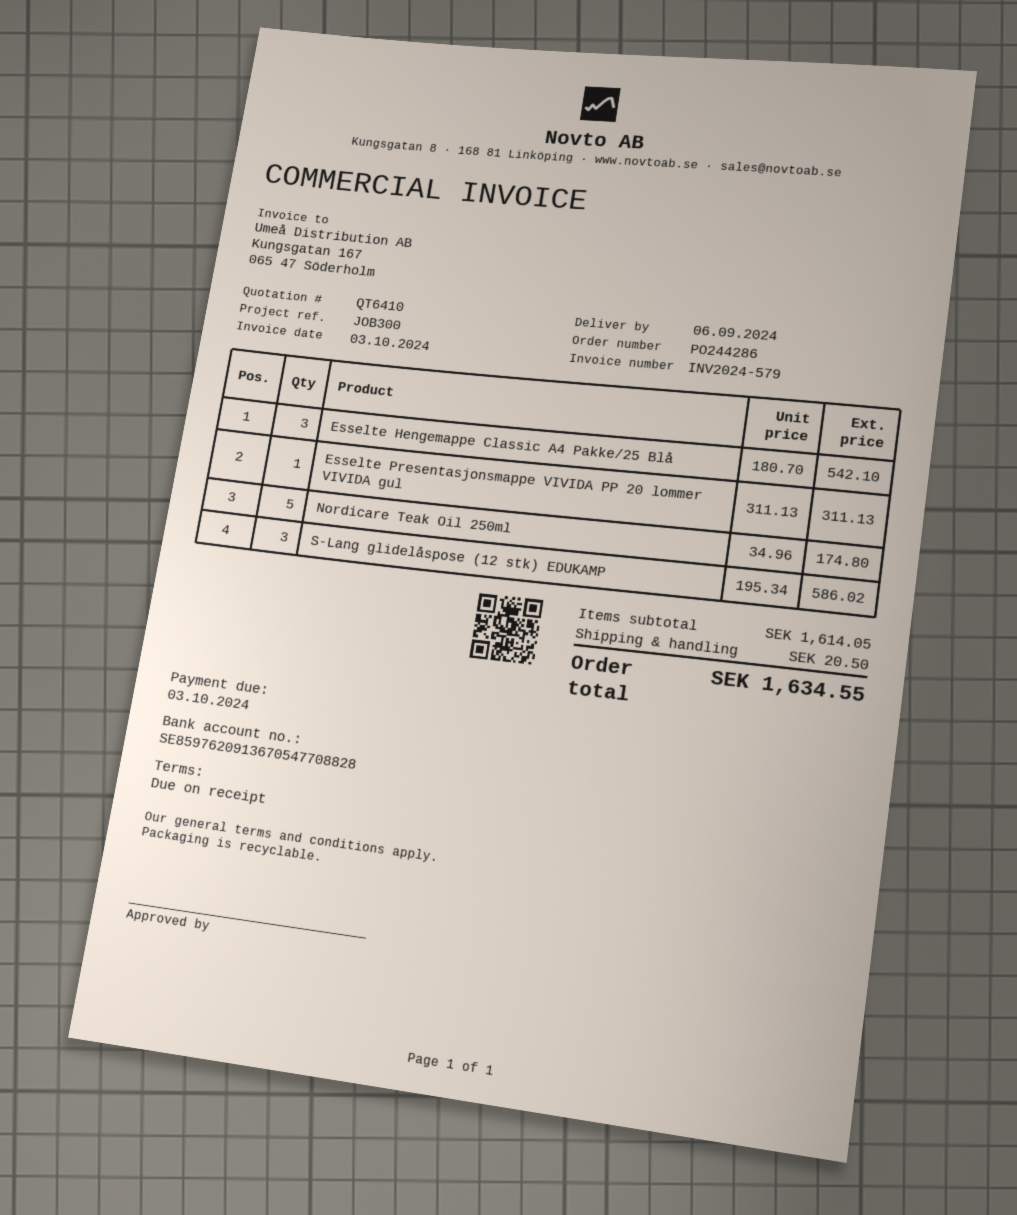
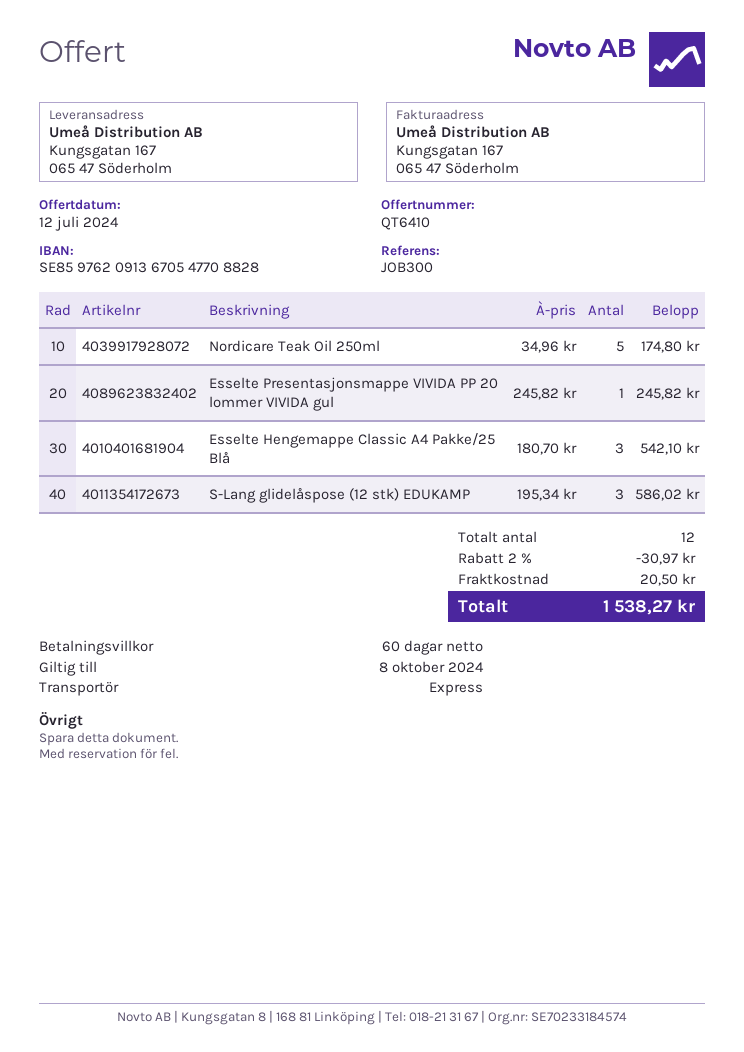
payment terms: on receipt -> 60 days
Esselte Presentasjonsmappe VIVIDA PP 20 lommer VIVIDA gul: 1 x 311.13 = 311.13 -> 1 x 245.82 = 245.82
discount: none -> 2% = 30.97
total: 1634.55 -> 1538.27

